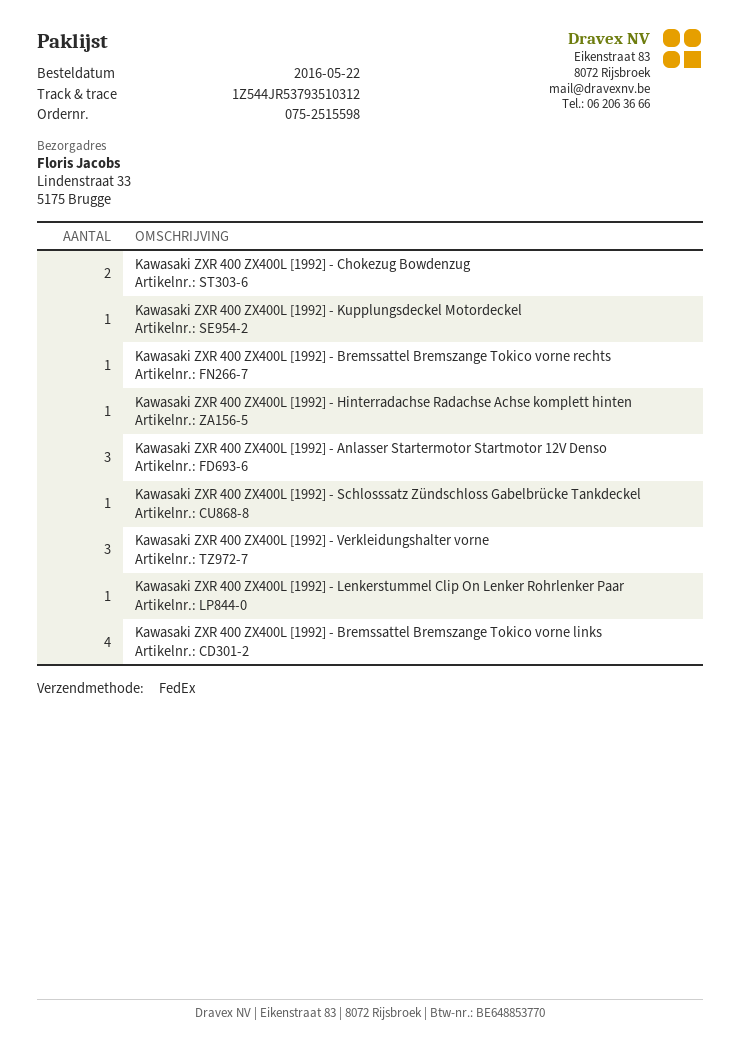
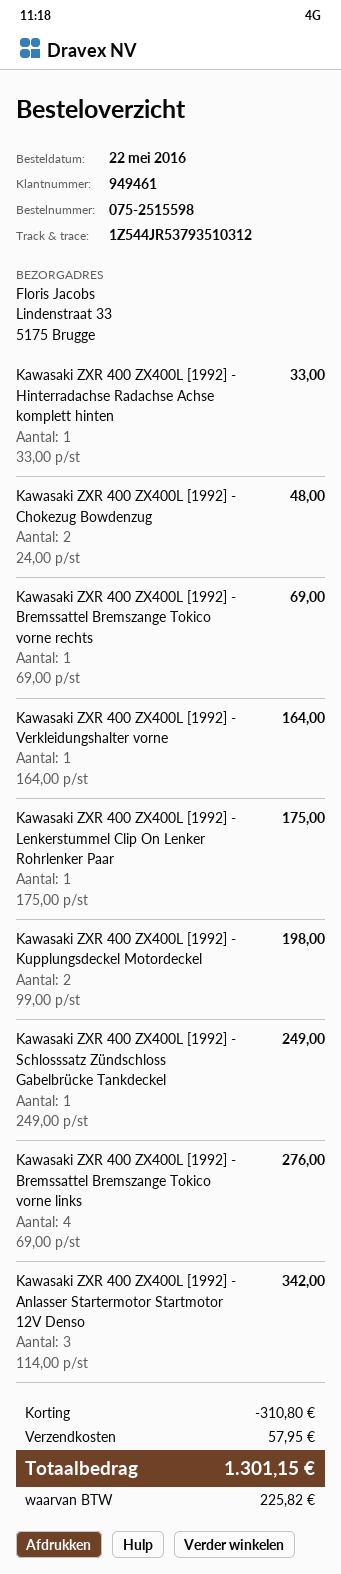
Kawasaki ZXR 400 ZX400L [1992] - Kupplungsdeckel Motordeckel: 1 -> 2
Kawasaki ZXR 400 ZX400L [1992] - Verkleidungshalter vorne: 3 -> 1

